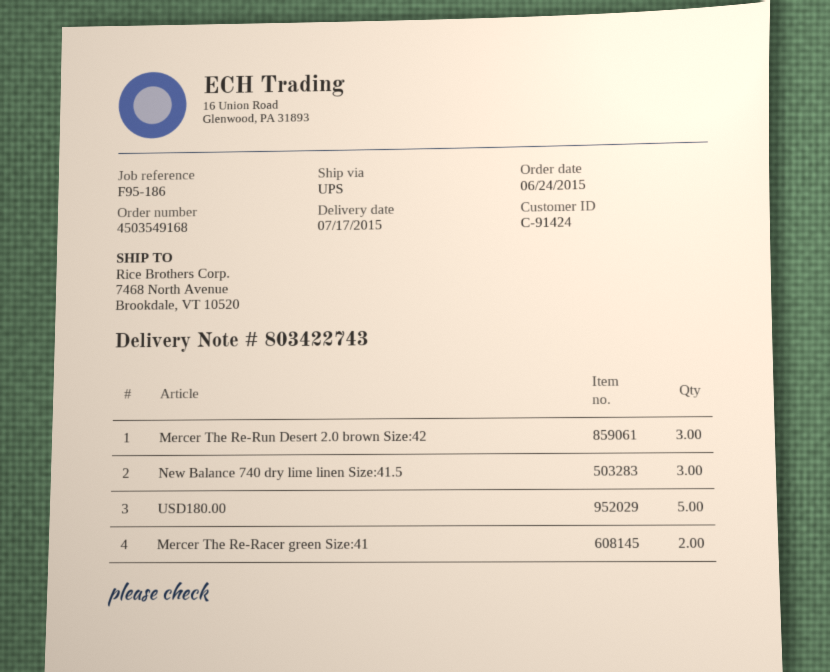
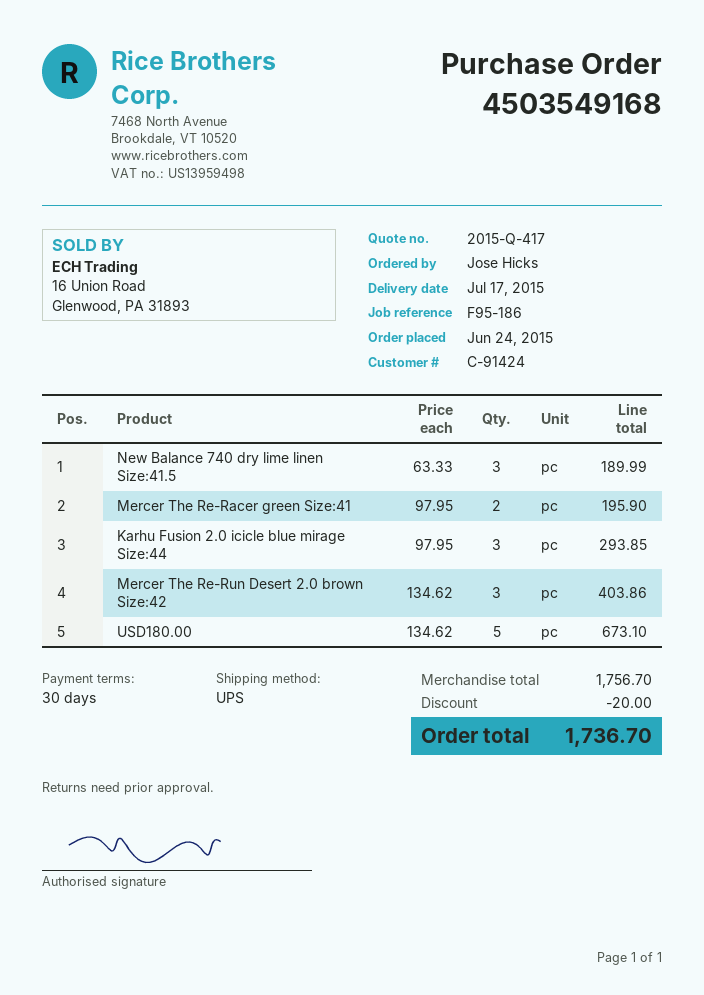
Karhu Fusion 2.0 icicle blue mirage Size:44: none -> 3

